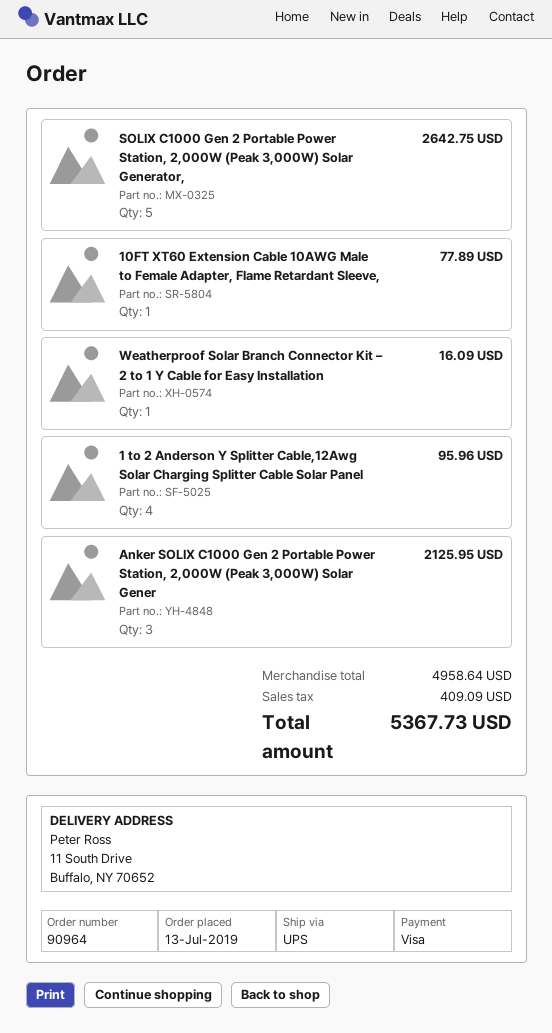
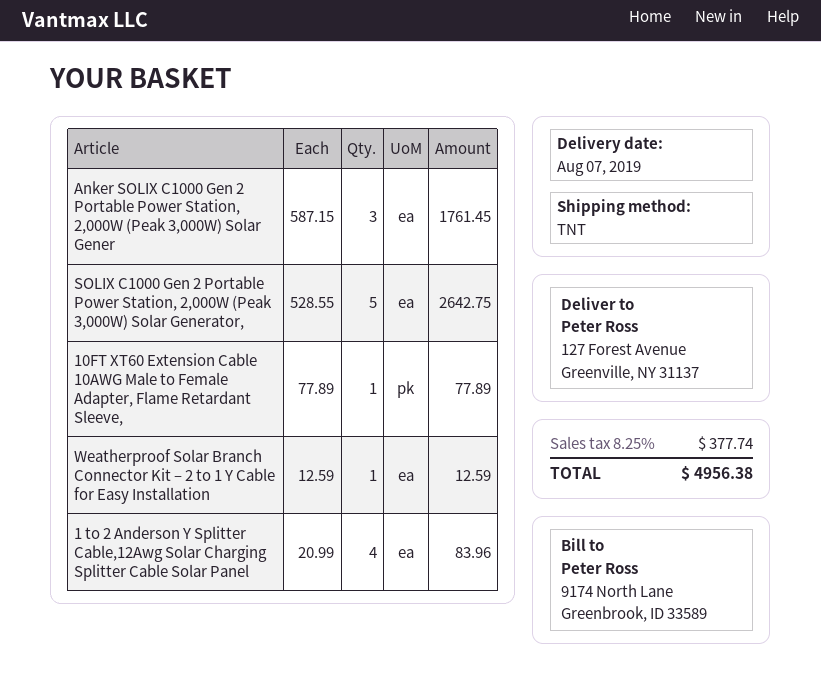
shipping method: UPS -> TNT
ship to: 11 South Drive, Buffalo, NY 70652 -> 127 Forest Avenue, Greenville, NY 31137
Weatherproof Solar Branch Connector Kit – 2 to 1 Y Cable for Easy Installation: 1 for 16.09 -> 1 for 12.59
1 to 2 Anderson Y Splitter Cable,12Awg Solar Charging Splitter Cable Solar Panel: 4 for 95.96 -> 4 for 83.96
Anker SOLIX C1000 Gen 2 Portable Power Station, 2,000W (Peak 3,000W) Solar Gener: 3 for 2125.95 -> 3 for 1761.45
tax: 409.09 -> 377.74
total: 5367.73 -> 4956.38

